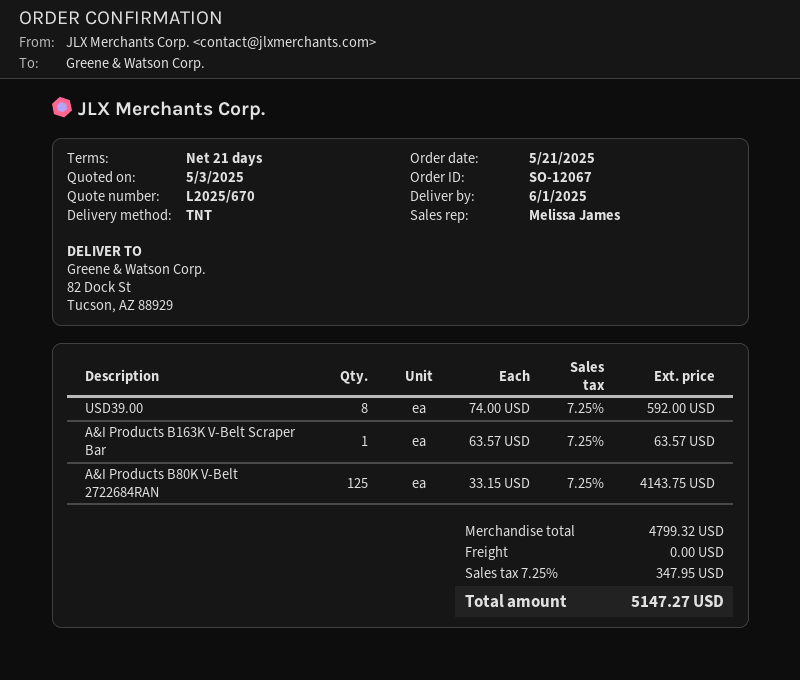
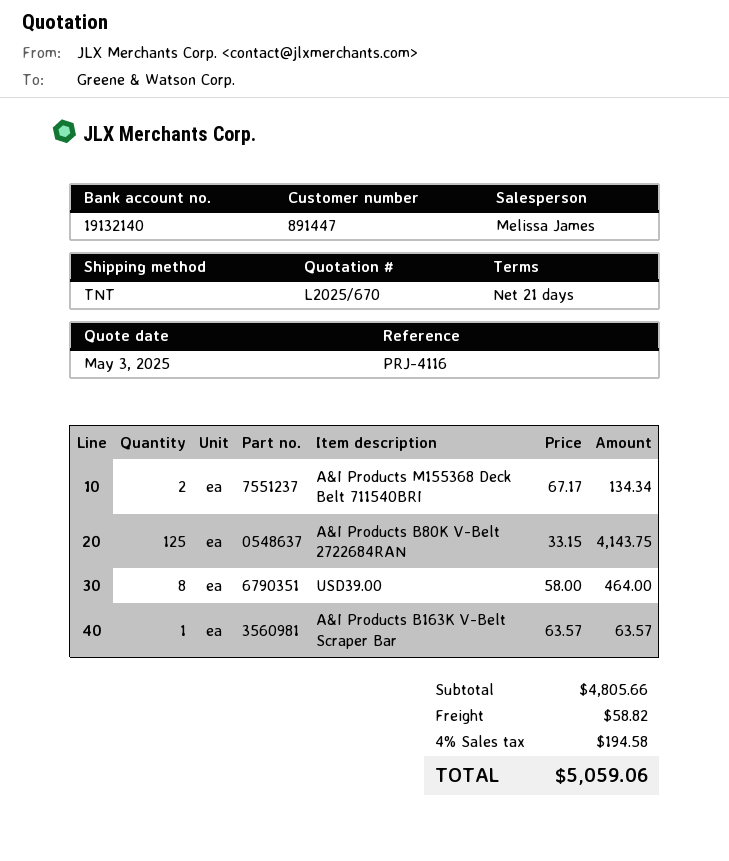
USD39.00: 8 x 74.00 = 592.00 -> 8 x 58.00 = 464.00
A&I Products M155368 Deck Belt 711540BRI: none -> 2 x 67.17 = 134.34
subtotal: 4799.32 -> 4805.66
shipping: 0.00 -> 58.82
tax: 7.25% = 347.95 -> 4% = 194.58
total: 5147.27 -> 5059.06

